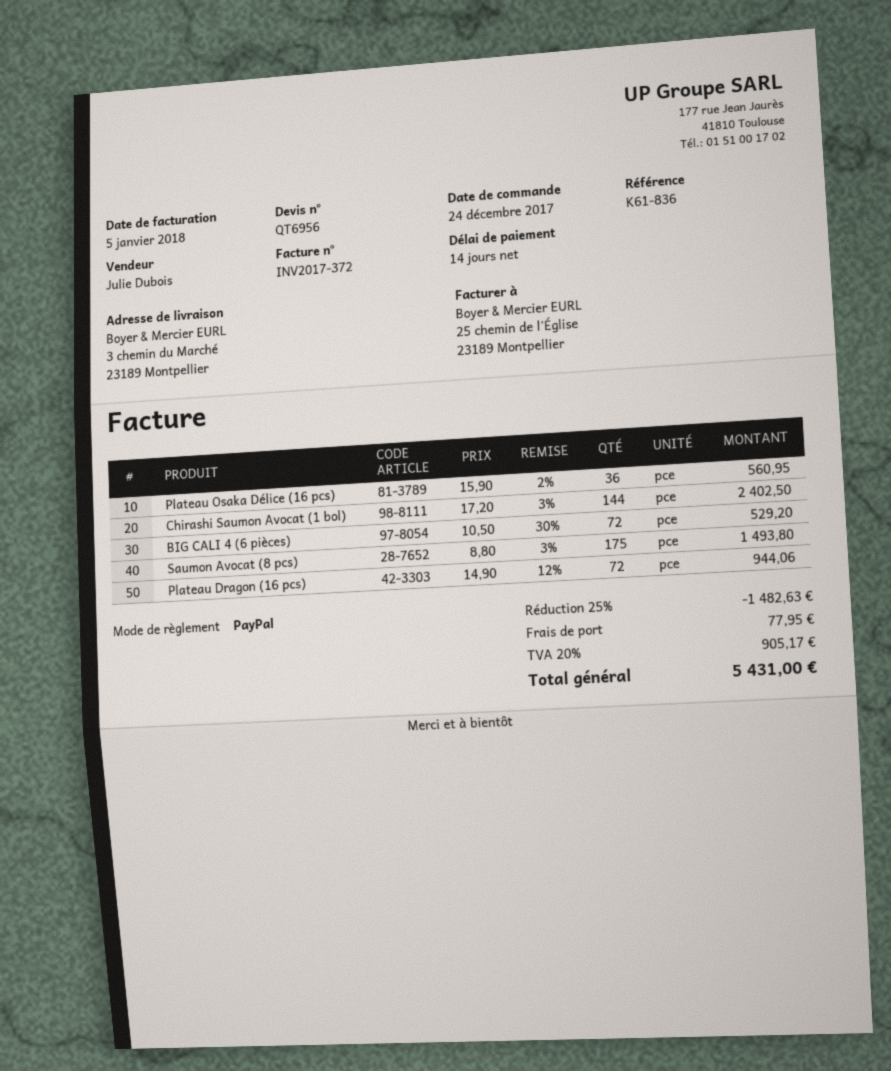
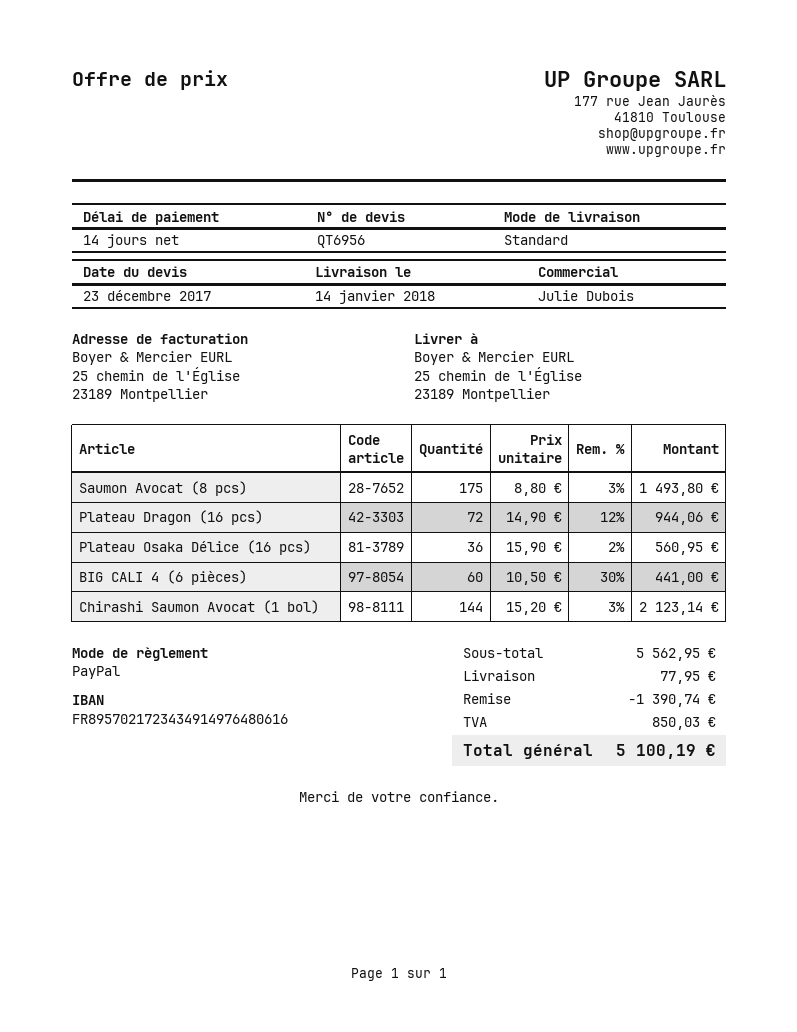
ship to: 3 chemin du Marché, 23189 Montpellier -> 25 chemin de l'Église, 23189 Montpellier
Chirashi Saumon Avocat (1 bol): 144 x 17.20 - 3% = 2402.50 -> 144 x 15.20 - 3% = 2123.14
BIG CALI 4 (6 pièces): 72 x 10.50 - 30% = 529.20 -> 60 x 10.50 - 30% = 441.00
discount: 1482.63 -> 1390.74
tax: 905.17 -> 850.03
total: 5431.00 -> 5100.19

